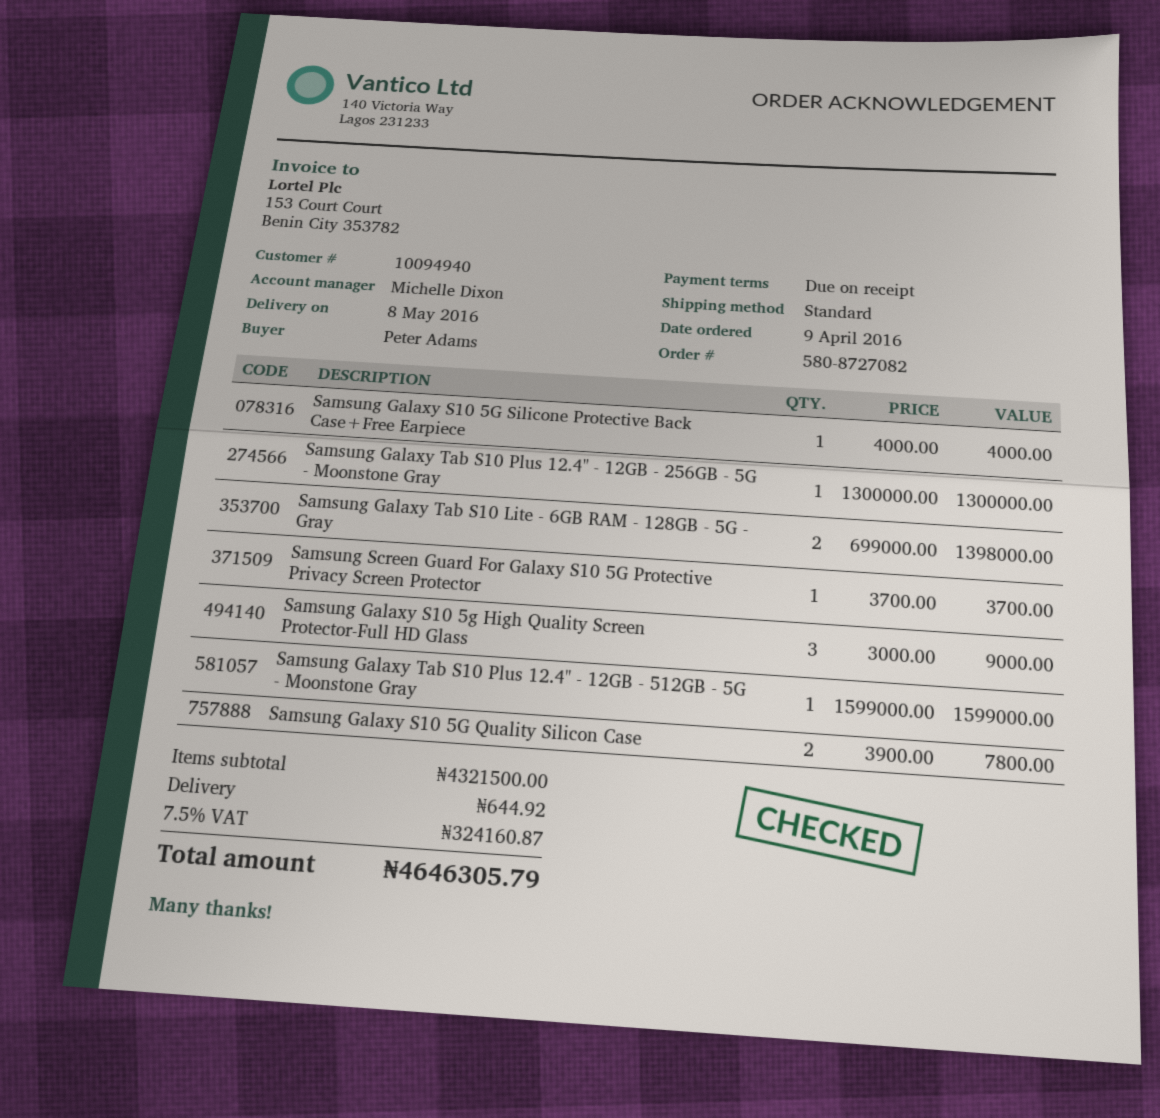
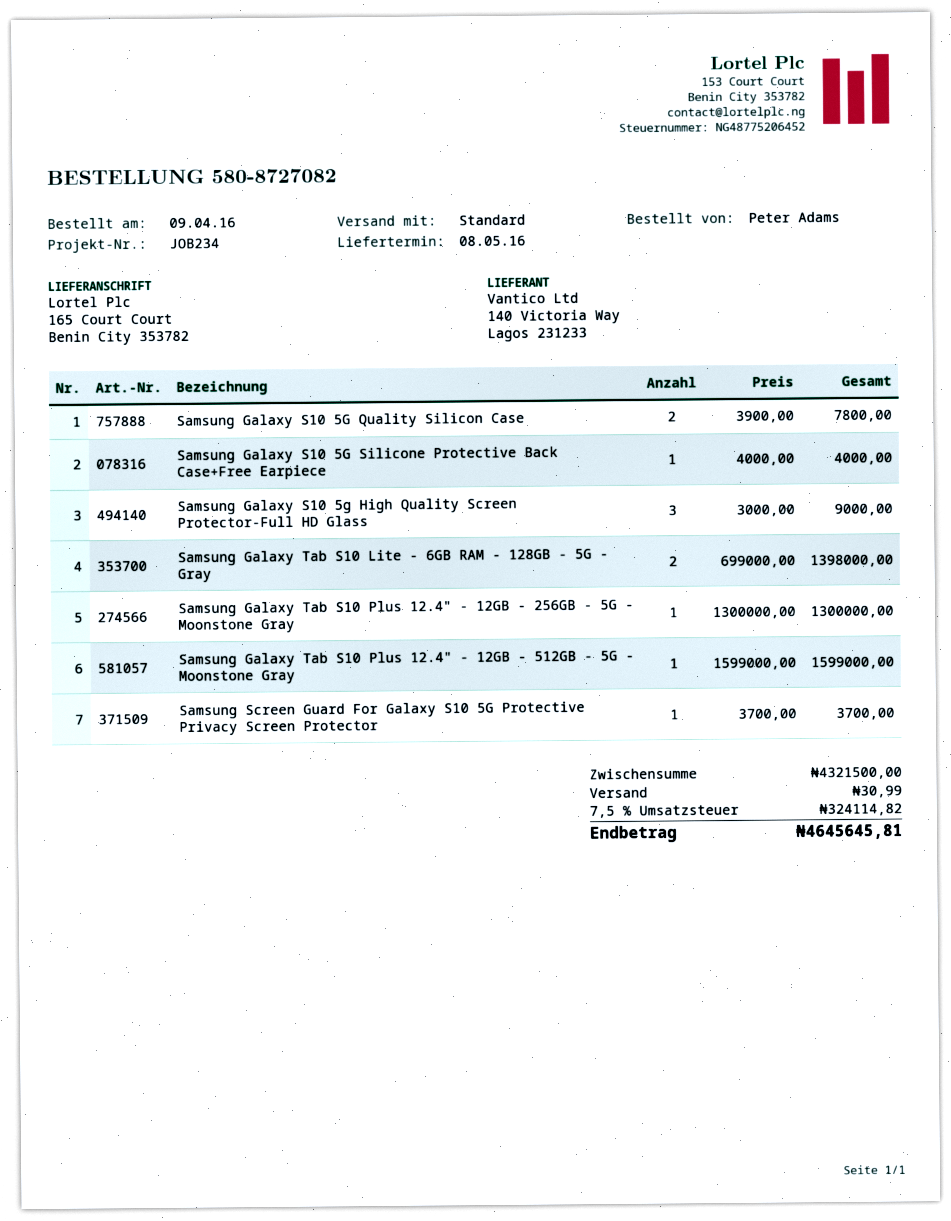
shipping: 644.92 -> 30.99
tax: 7.5% = 324160.87 -> 7.5% = 324114.82
total: 4646305.79 -> 4645645.81

